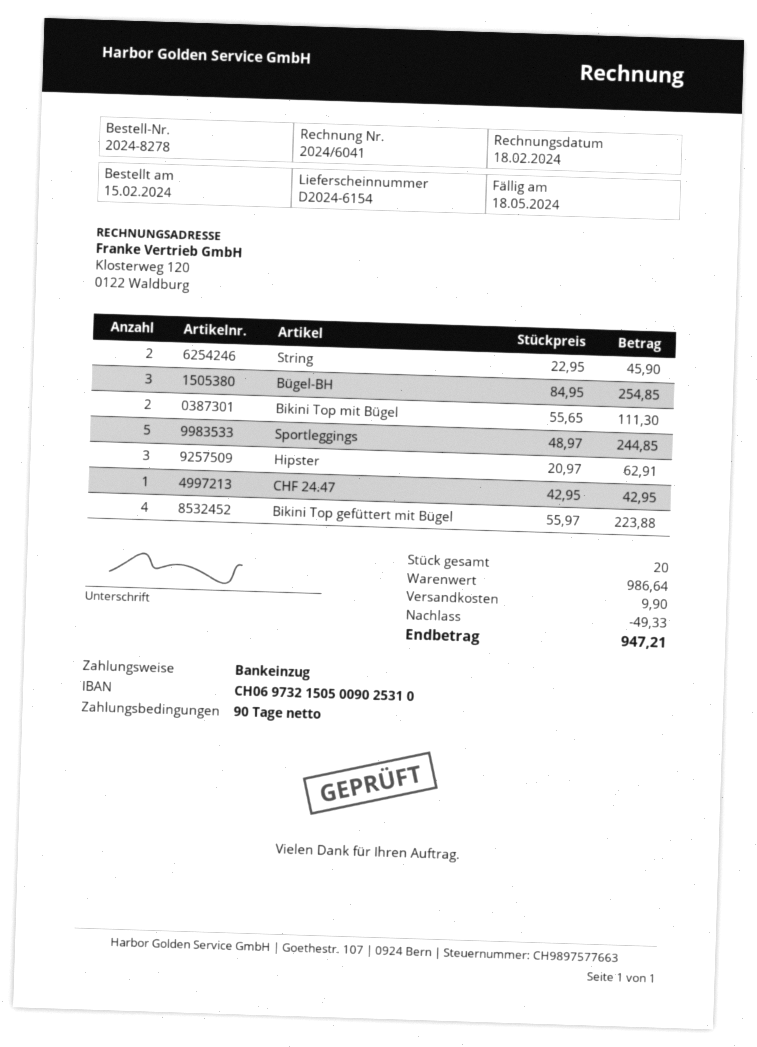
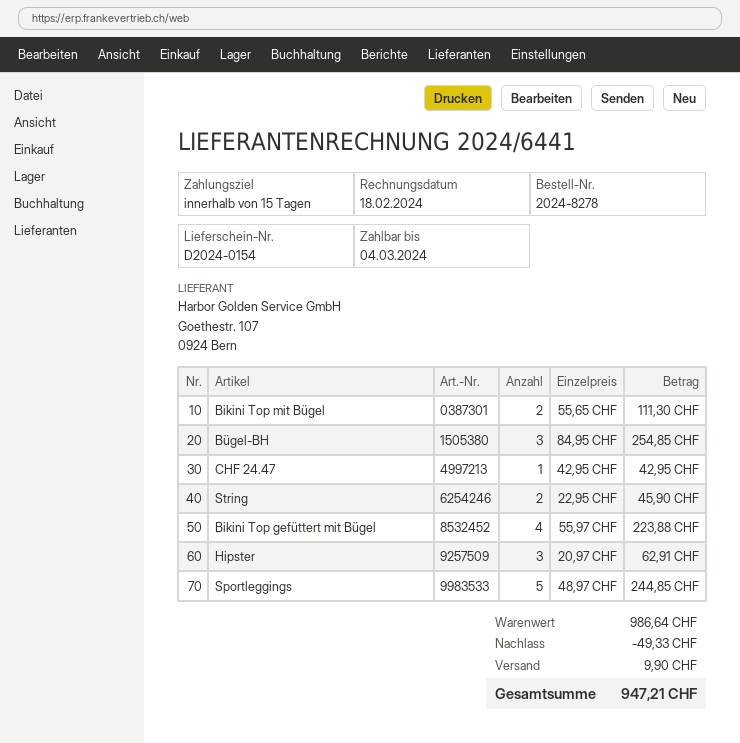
delivery note number: D2024-6154 -> D2024-0154
invoice number: 2024/6041 -> 2024/6441
payment terms: 90 days -> 15 days
due date: 2024-05-18 -> 2024-03-04

